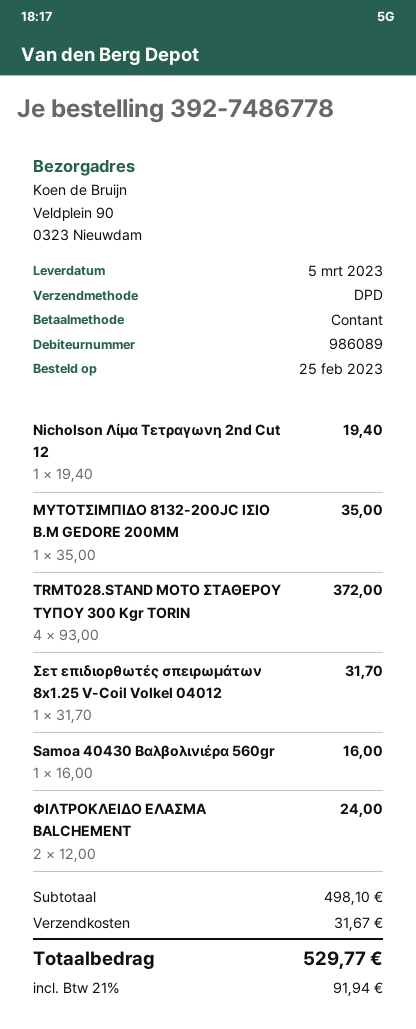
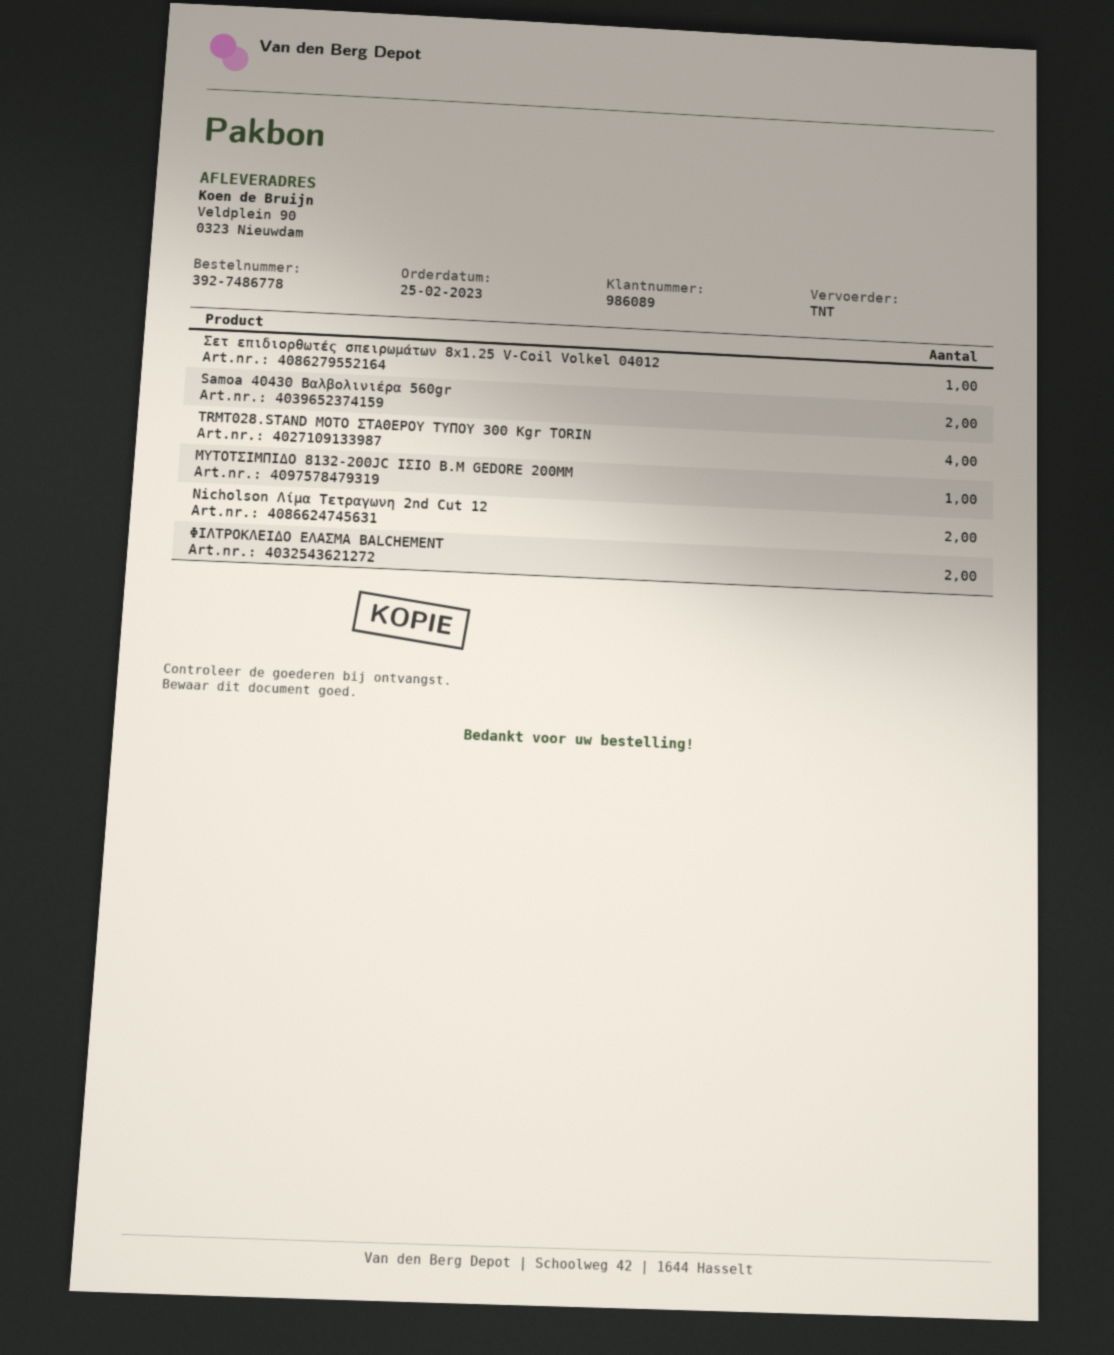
shipping method: DPD -> TNT
Nicholson Λίμα Τετραγωνη 2nd Cut 12: 1 -> 2
Samoa 40430 Βαλβολινιέρα 560gr: 1 -> 2

